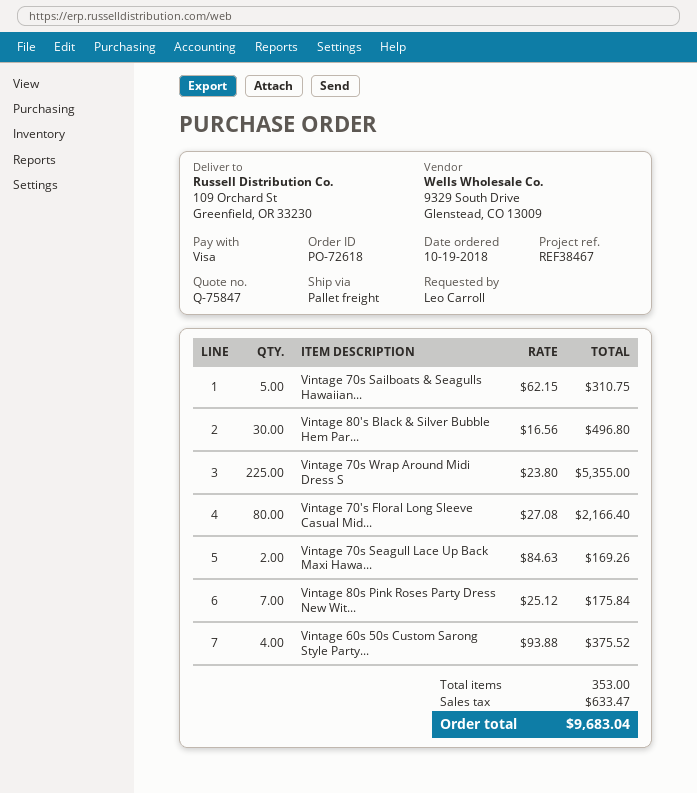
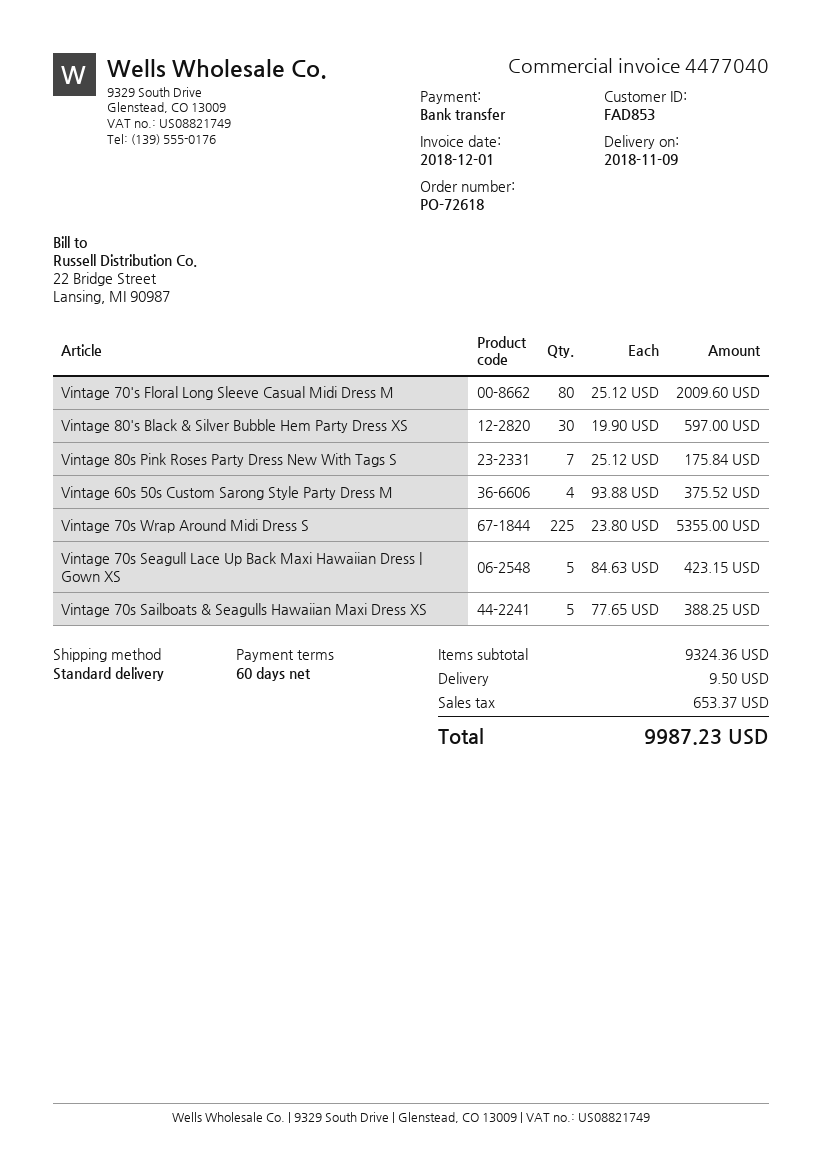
payment method: Visa -> bank transfer
shipping method: pallet freight -> standard
Vintage 70s Sailboats & Seagulls Hawaiian...: 5 x 62.15 = 310.75 -> 5 x 77.65 = 388.25
Vintage 80's Black & Silver Bubble Hem Par...: 30 x 16.56 = 496.80 -> 30 x 19.90 = 597.00
Vintage 70's Floral Long Sleeve Casual Mid...: 80 x 27.08 = 2166.40 -> 80 x 25.12 = 2009.60
Vintage 70s Seagull Lace Up Back Maxi Hawa...: 2 x 84.63 = 169.26 -> 5 x 84.63 = 423.15
shipping: none -> 9.50
tax: 633.47 -> 653.37
total: 9683.04 -> 9987.23

